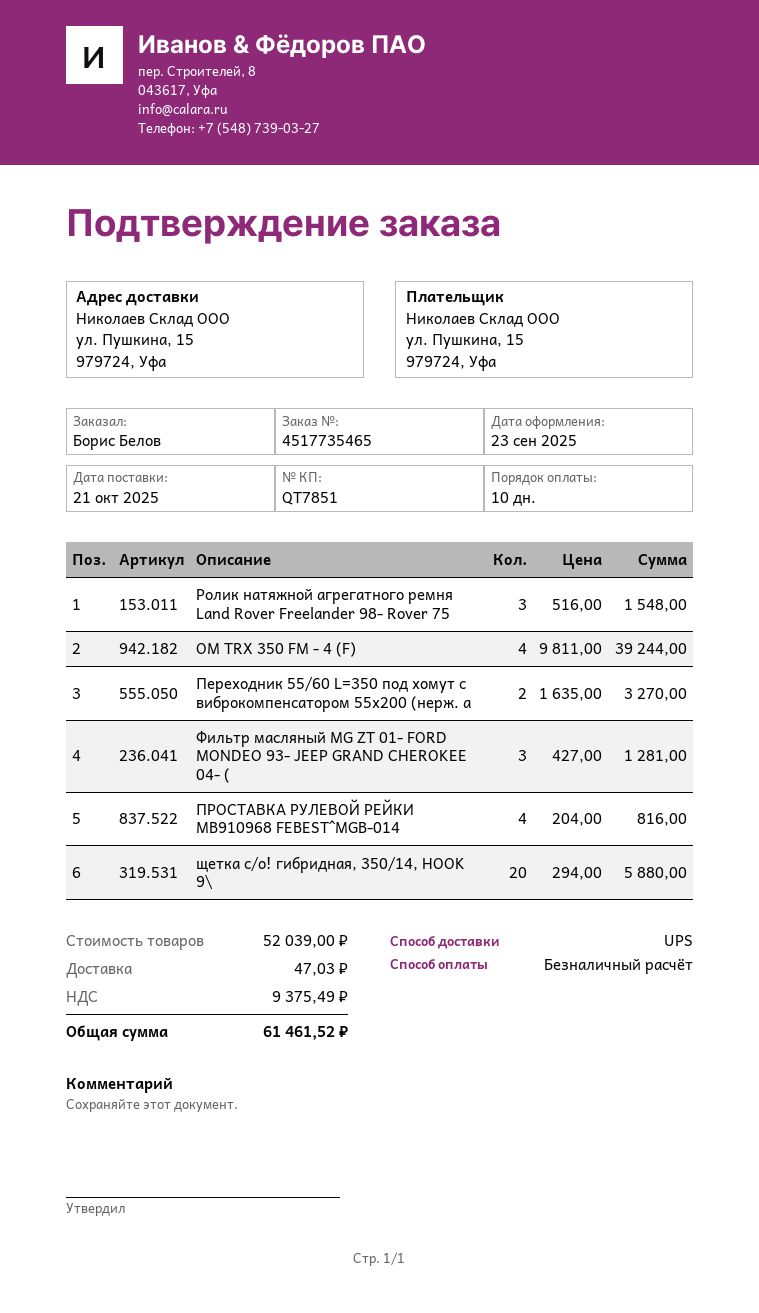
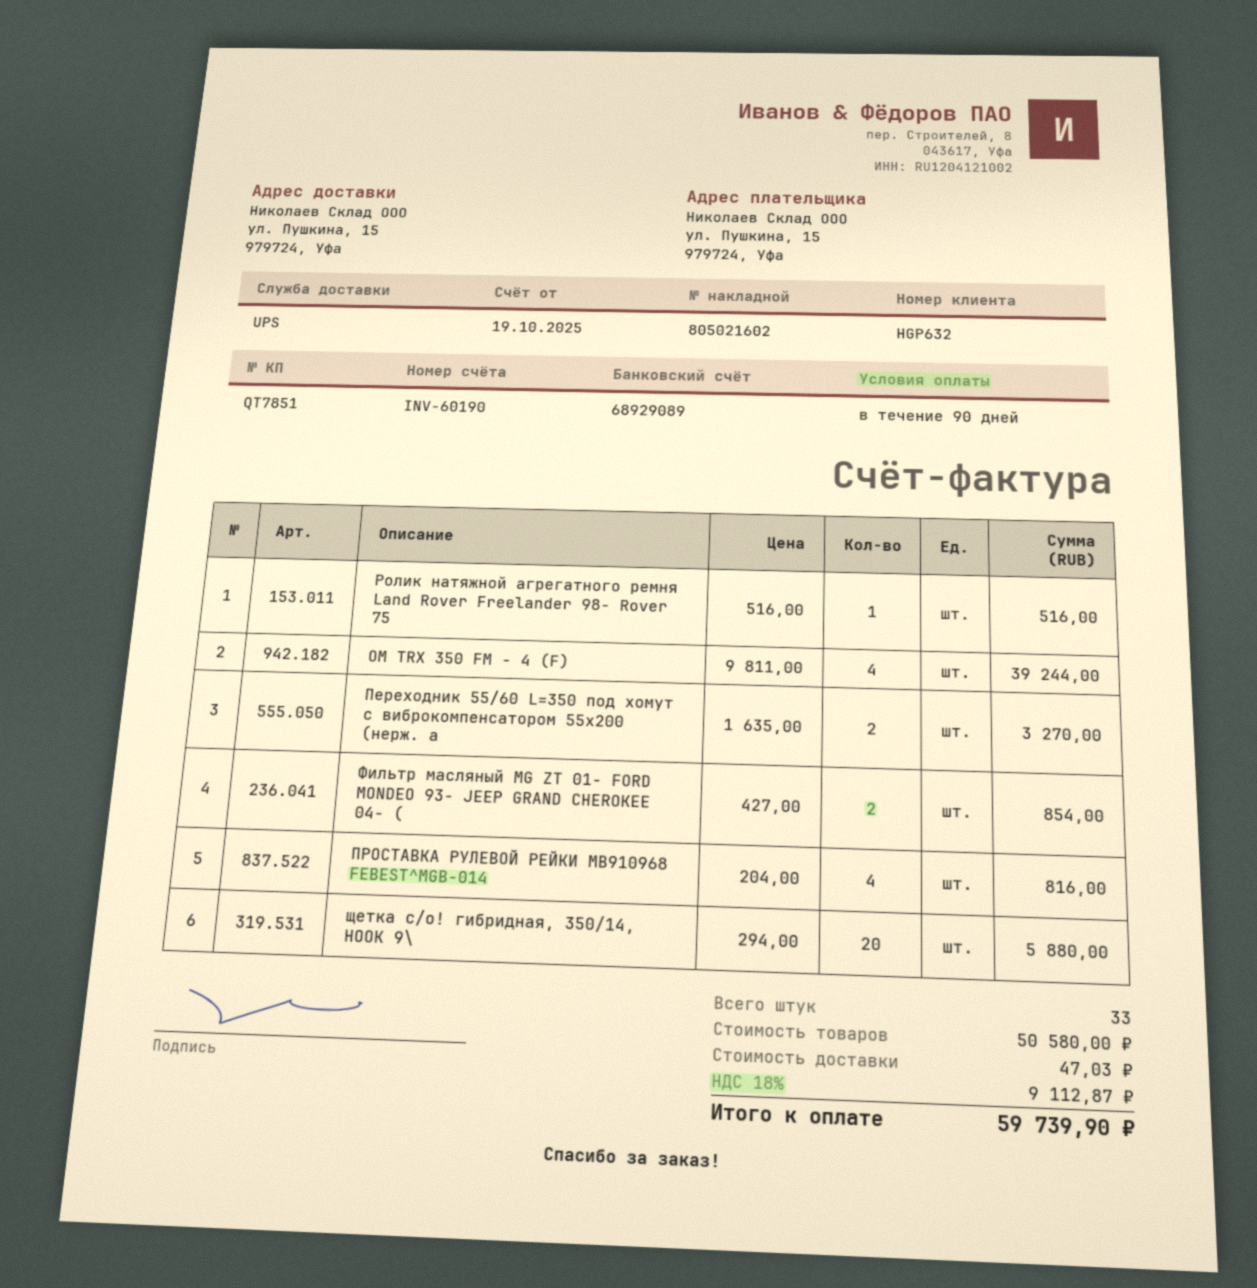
payment terms: 10 days -> 90 days
Ролик натяжной агрегатного ремня Land Rover Freelander 98- Rover 75: 3 x 516.00 = 1548.00 -> 1 x 516.00 = 516.00
Фильтр масляный MG ZT 01- FORD MONDEO 93- JEEP GRAND CHEROKEE 04- (: 3 x 427.00 = 1281.00 -> 2 x 427.00 = 854.00
subtotal: 52039.00 -> 50580.00
tax: 9375.49 -> 9112.87
total: 61461.52 -> 59739.90

